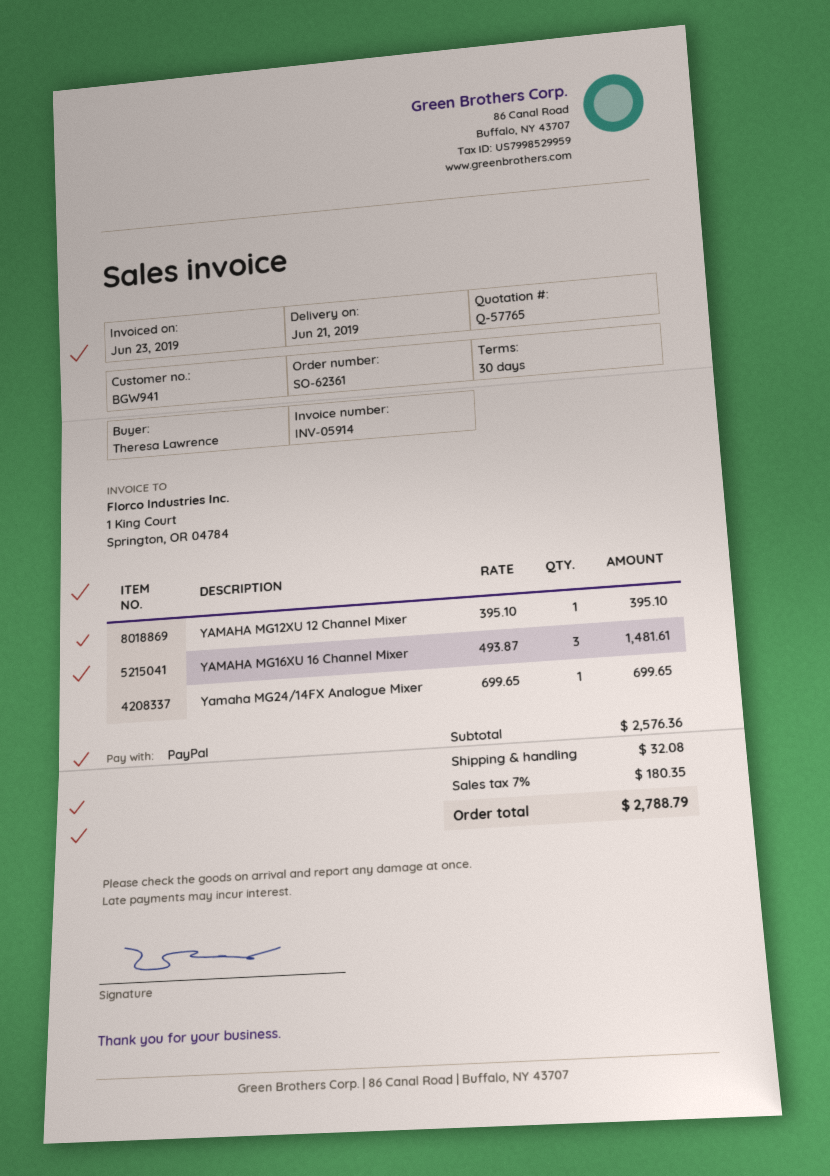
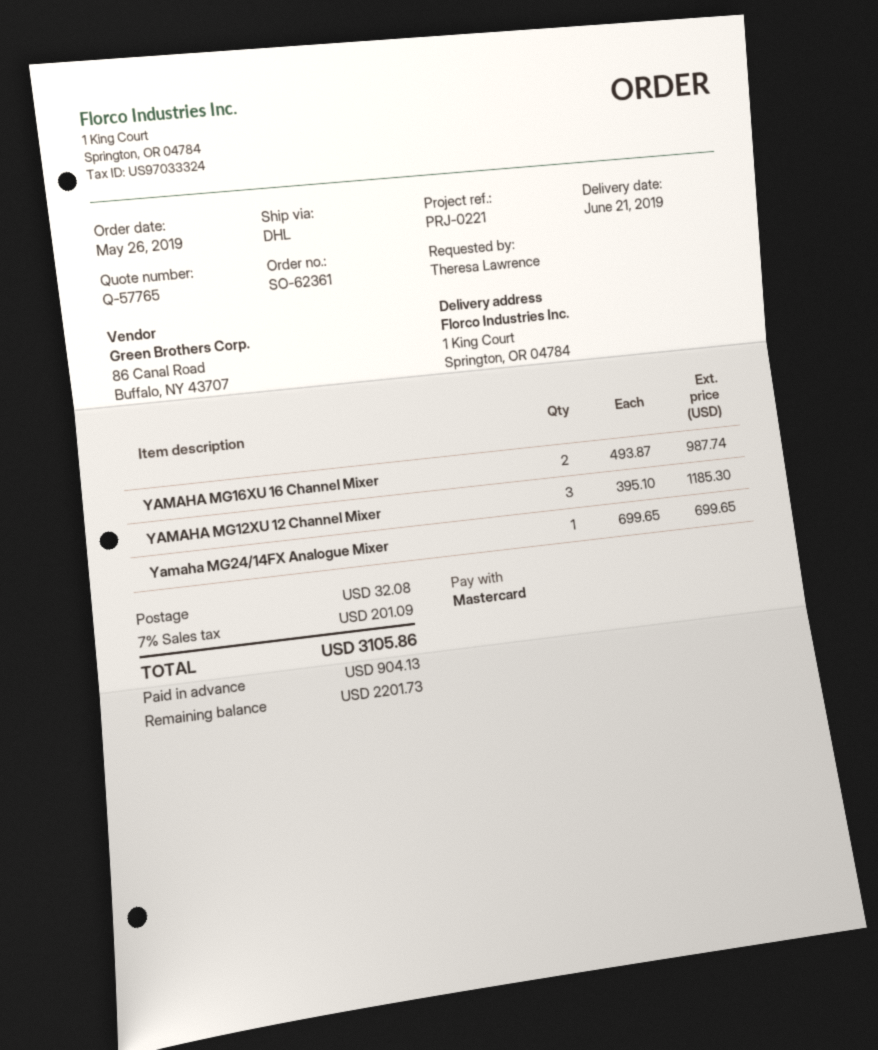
payment method: PayPal -> Mastercard
YAMAHA MG12XU 12 Channel Mixer: 1 x 395.10 = 395.10 -> 3 x 395.10 = 1185.30
YAMAHA MG16XU 16 Channel Mixer: 3 x 493.87 = 1481.61 -> 2 x 493.87 = 987.74
tax: 7% = 180.35 -> 7% = 201.09
total: 2788.79 -> 3105.86

